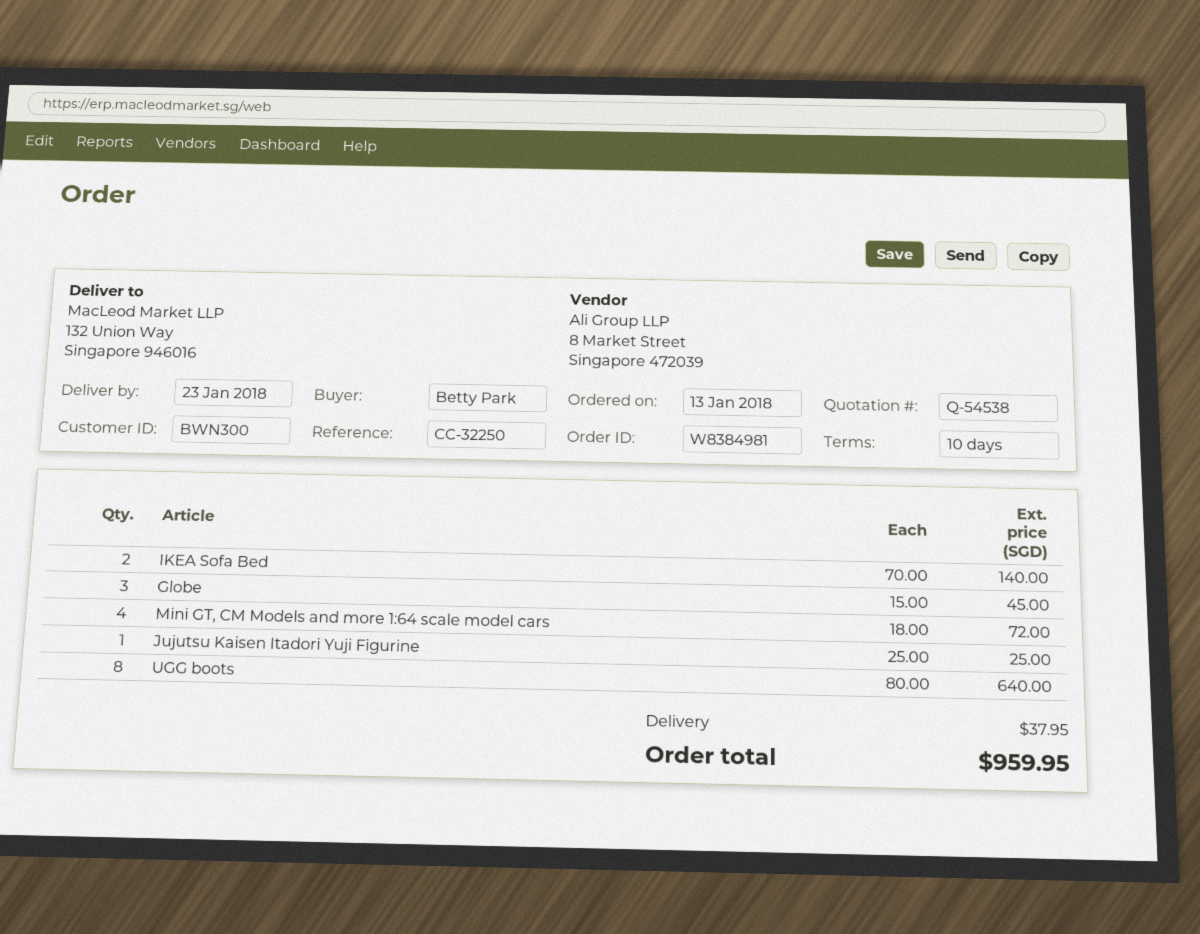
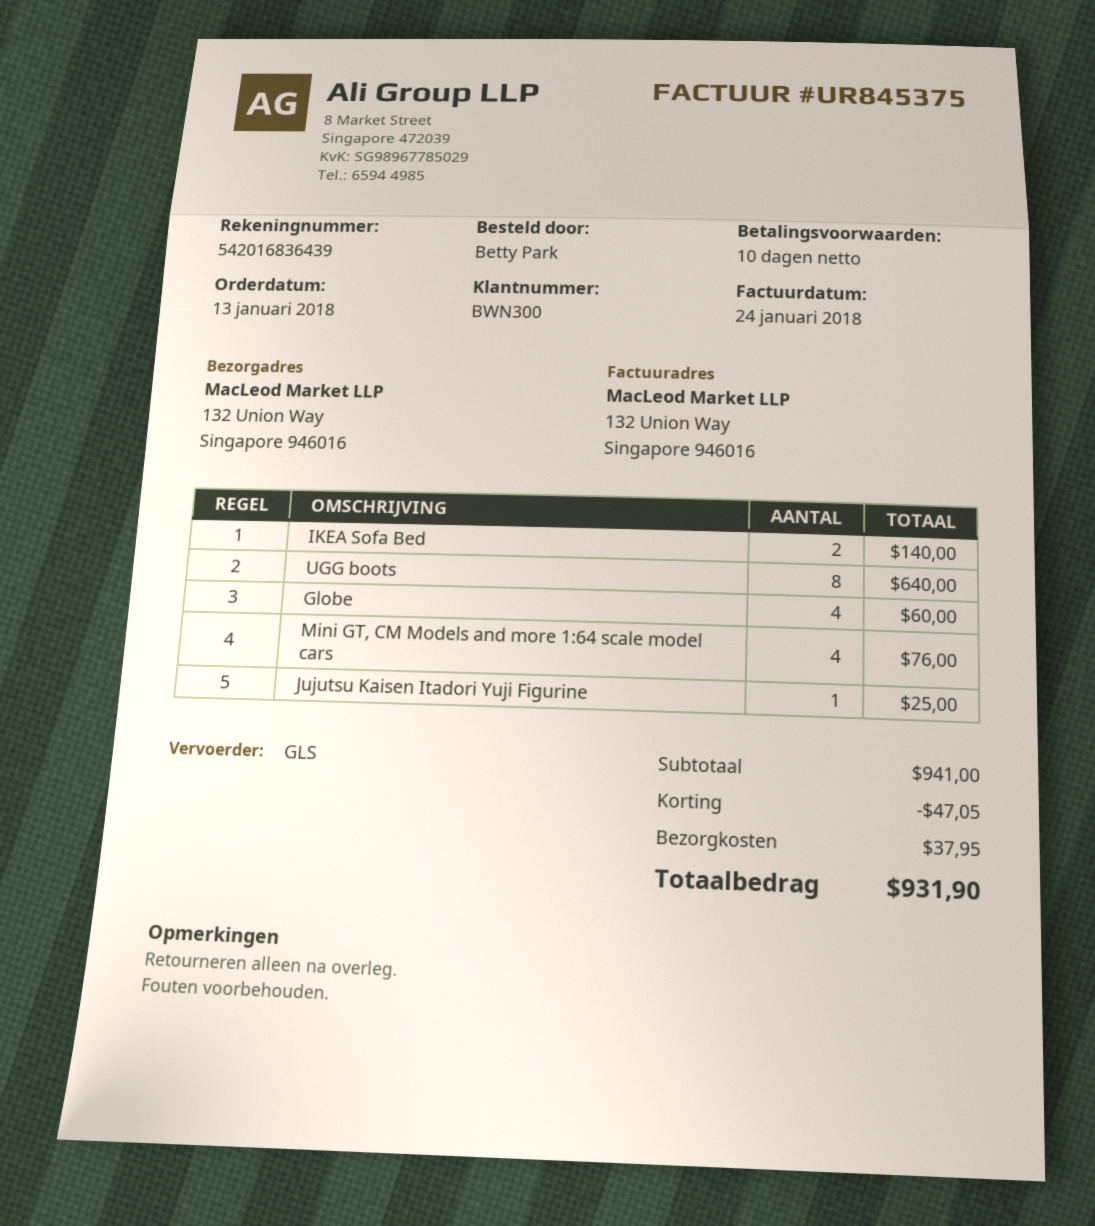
Globe: 3 for 45.00 -> 4 for 60.00
Mini GT, CM Models and more 1:64 scale model cars: 4 for 72.00 -> 4 for 76.00
discount: none -> 47.05
total: 959.95 -> 931.90

